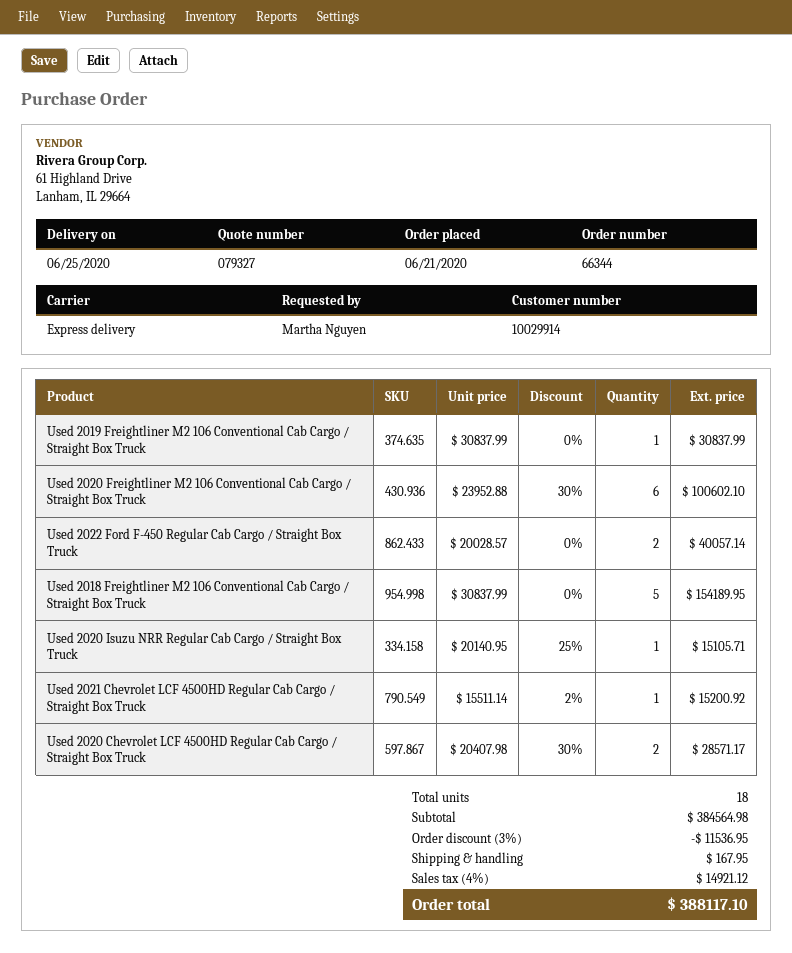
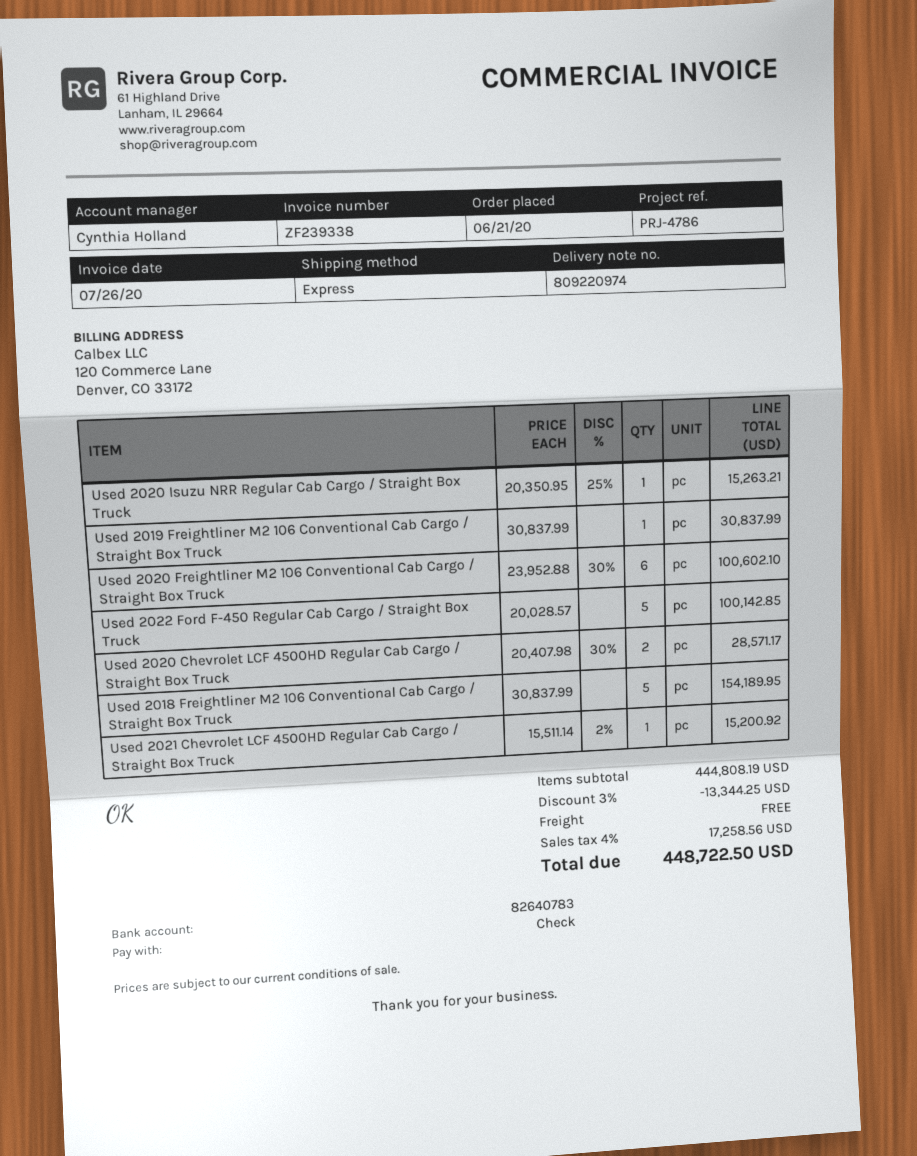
Used 2022 Ford F-450 Regular Cab Cargo / Straight Box Truck: 2 x 20028.57 = 40057.14 -> 5 x 20028.57 = 100142.85
Used 2020 Isuzu NRR Regular Cab Cargo / Straight Box Truck: 1 x 20140.95 - 25% = 15105.71 -> 1 x 20350.95 - 25% = 15263.21
subtotal: 384564.98 -> 444808.19
discount: 3% = 11536.95 -> 3% = 13344.25
shipping: 167.95 -> 0.00
tax: 4% = 14921.12 -> 4% = 17258.56
total: 388117.10 -> 448722.50

